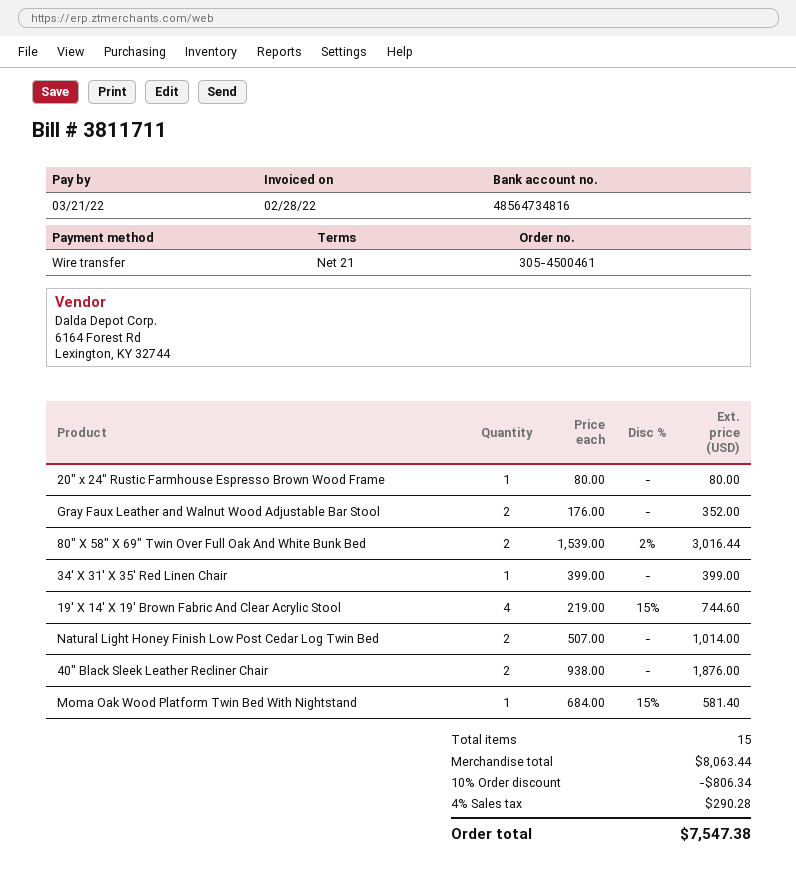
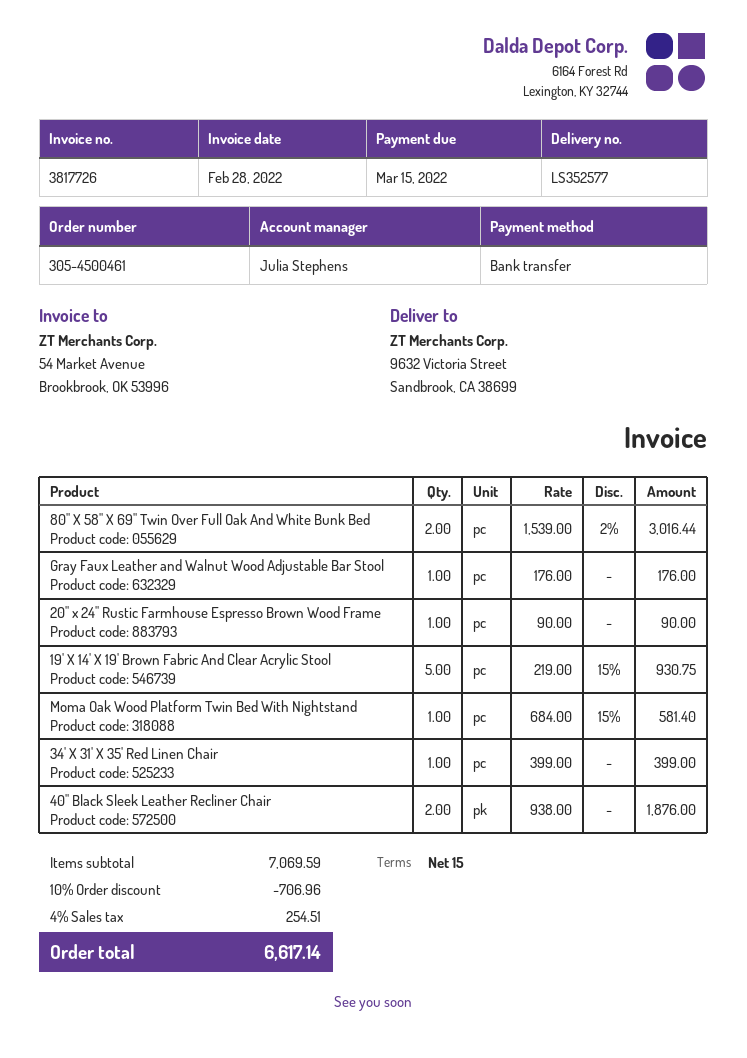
invoice number: 3811711 -> 3817726
payment terms: 21 days -> 15 days
due date: 2022-03-21 -> 2022-03-15
20" x 24" Rustic Farmhouse Espresso Brown Wood Frame: 1 x 80.00 = 80.00 -> 1 x 90.00 = 90.00
Gray Faux Leather and Walnut Wood Adjustable Bar Stool: 2 x 176.00 = 352.00 -> 1 x 176.00 = 176.00
19' X 14' X 19' Brown Fabric And Clear Acrylic Stool: 4 x 219.00 - 15% = 744.60 -> 5 x 219.00 - 15% = 930.75
Natural Light Honey Finish Low Post Cedar Log Twin Bed: 2 x 507.00 = 1014.00 -> none
subtotal: 8063.44 -> 7069.59
discount: 10% = 806.34 -> 10% = 706.96
tax: 4% = 290.28 -> 4% = 254.51
total: 7547.38 -> 6617.14

